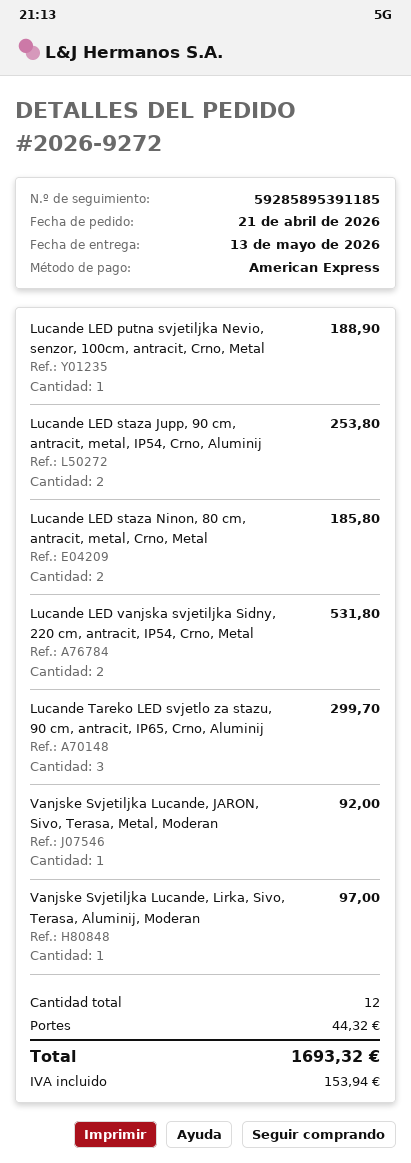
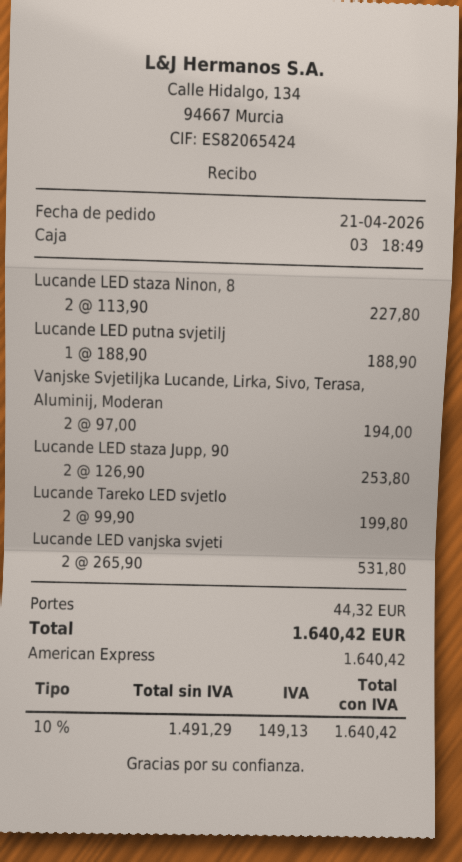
Lucande LED staza Ninon, 80 cm, antracit, metal, Crno, Metal: 2 for 185.80 -> 2 for 227.80
Lucande Tareko LED svjetlo za stazu, 90 cm, antracit, IP65, Crno, Aluminij: 3 for 299.70 -> 2 for 199.80
Vanjske Svjetiljka Lucande, JARON, Sivo, Terasa, Metal, Moderan: 1 for 92.00 -> none
Vanjske Svjetiljka Lucande, Lirka, Sivo, Terasa, Aluminij, Moderan: 1 for 97.00 -> 2 for 194.00
tax: 153.94 -> 149.13
total: 1693.32 -> 1640.42

